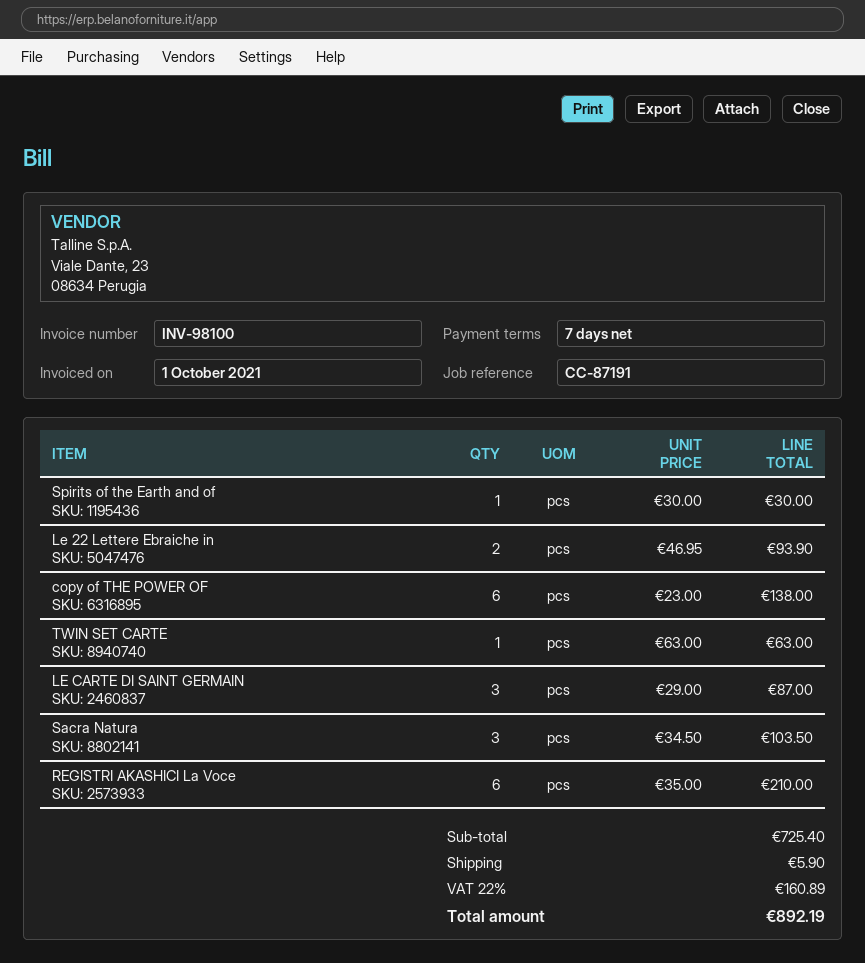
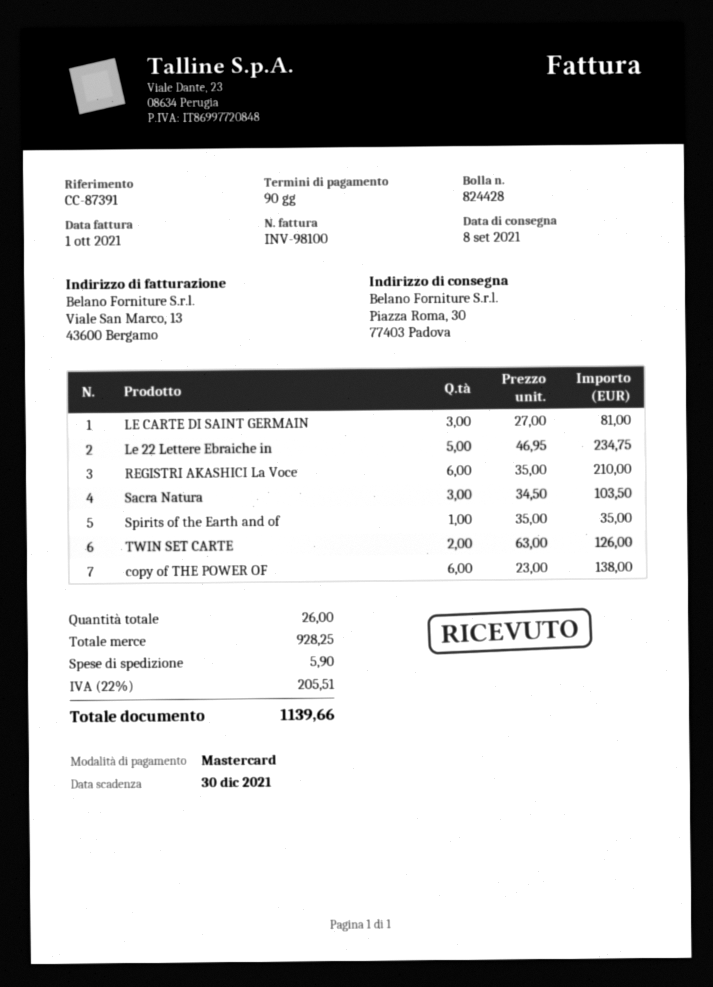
payment terms: 7 days -> 90 days
reference: CC-87191 -> CC-87391
Spirits of the Earth and of: 1 x 30.00 = 30.00 -> 1 x 35.00 = 35.00
Le 22 Lettere Ebraiche in: 2 x 46.95 = 93.90 -> 5 x 46.95 = 234.75
TWIN SET CARTE: 1 x 63.00 = 63.00 -> 2 x 63.00 = 126.00
LE CARTE DI SAINT GERMAIN: 3 x 29.00 = 87.00 -> 3 x 27.00 = 81.00
subtotal: 725.40 -> 928.25
tax: 22% = 160.89 -> 22% = 205.51
total: 892.19 -> 1139.66

